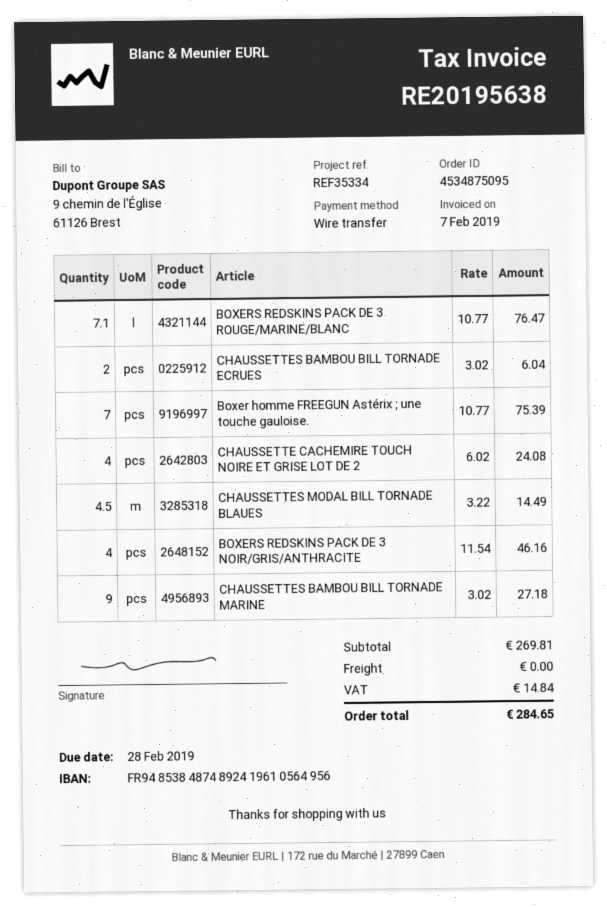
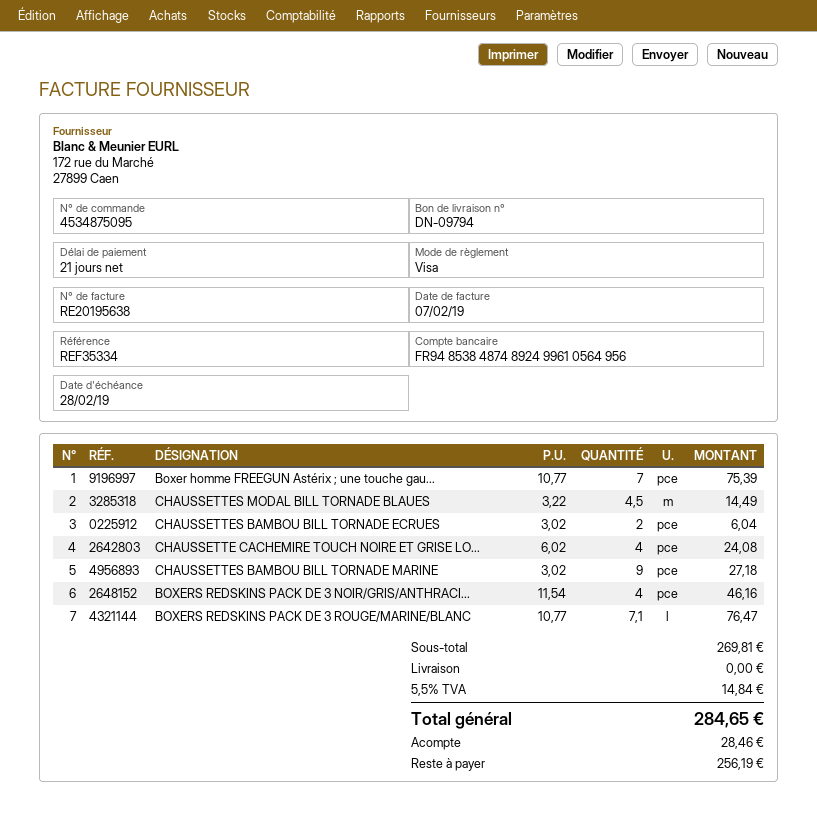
payment method: bank transfer -> Visa
bank account: FR9485384874892419610564956 -> FR9485384874892499610564956

